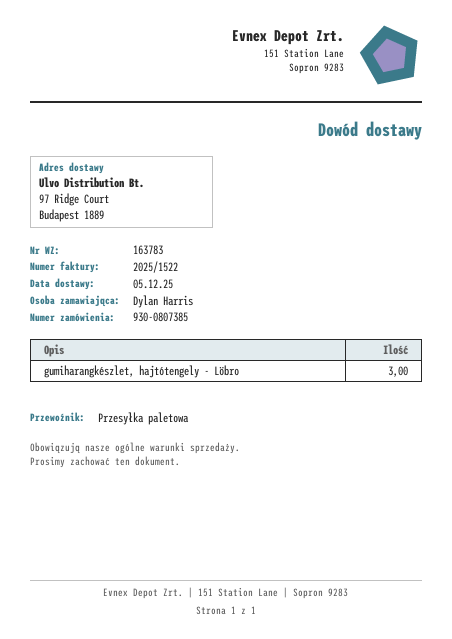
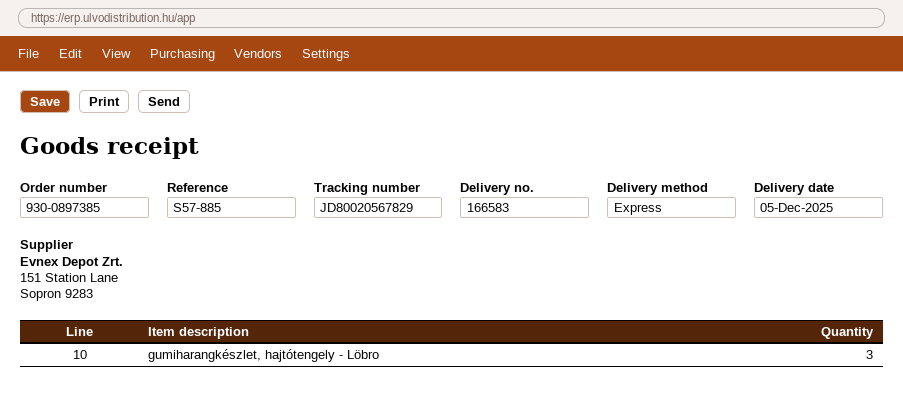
order number: 930-0807385 -> 930-0897385
delivery note number: 163783 -> 166583
shipping method: pallet freight -> express

